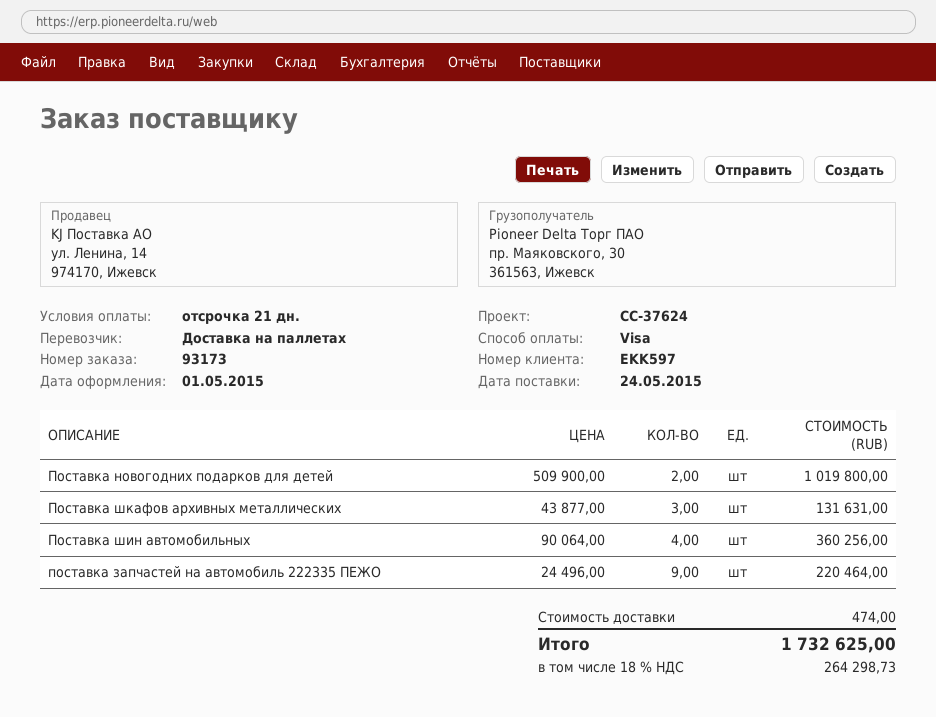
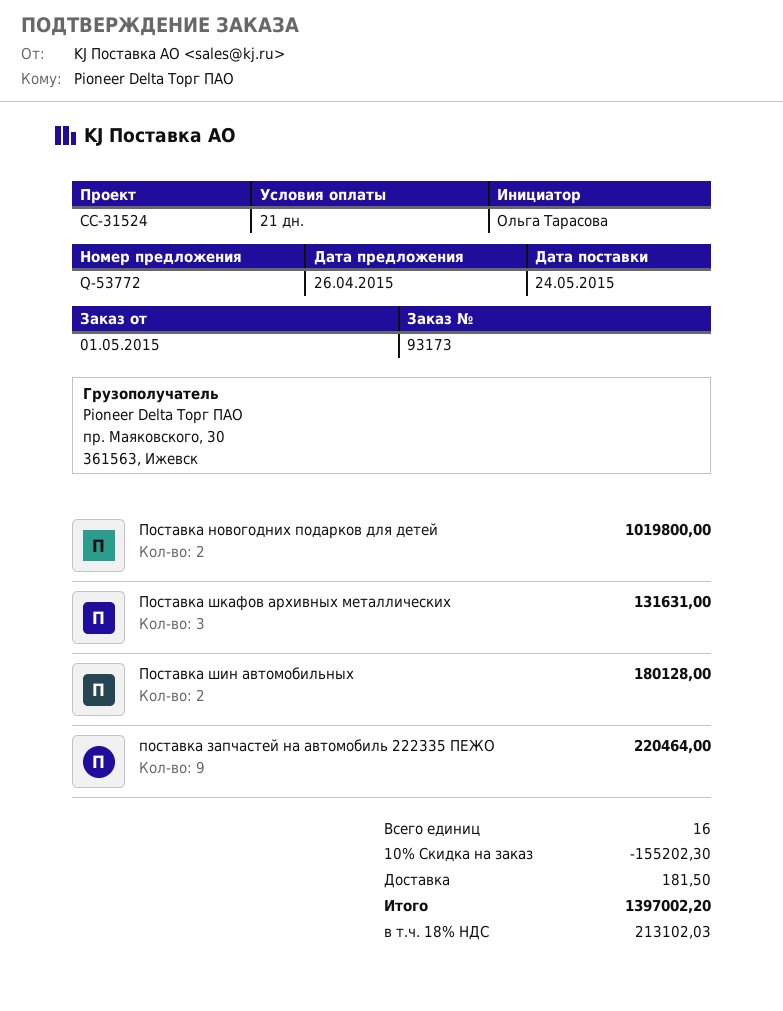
reference: CC-37624 -> CC-31524
Поставка шин автомобильных: 4 for 360256.00 -> 2 for 180128.00
discount: none -> 10% = 155202.30
shipping: 474.00 -> 181.50
tax: 18% = 264298.73 -> 18% = 213102.03
total: 1732625.00 -> 1397002.20

